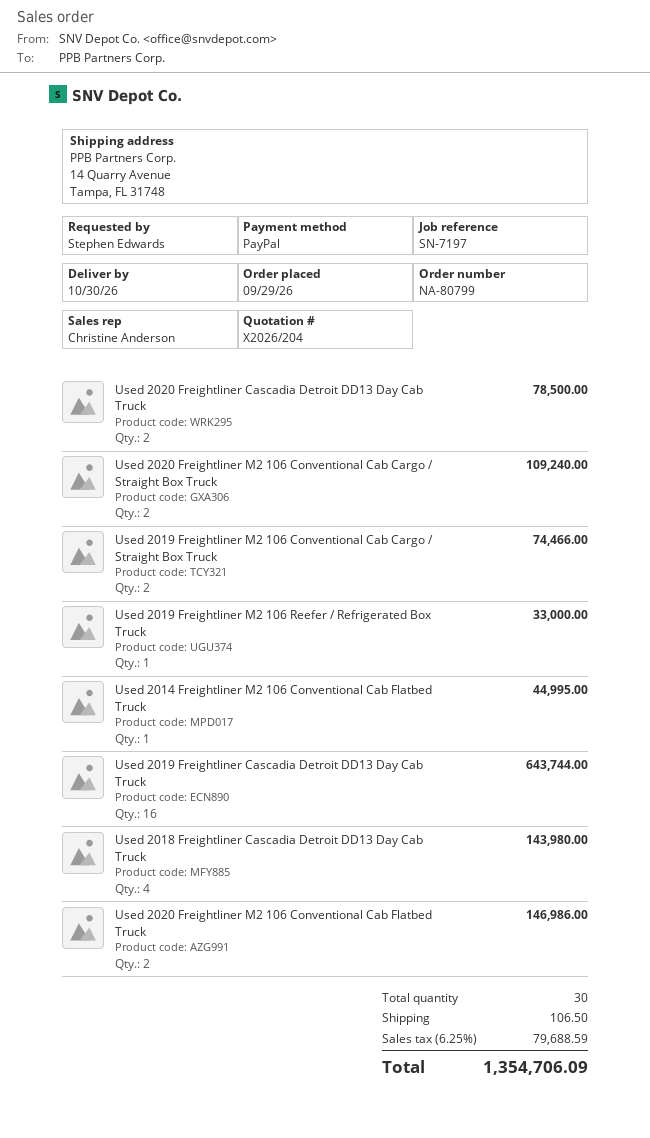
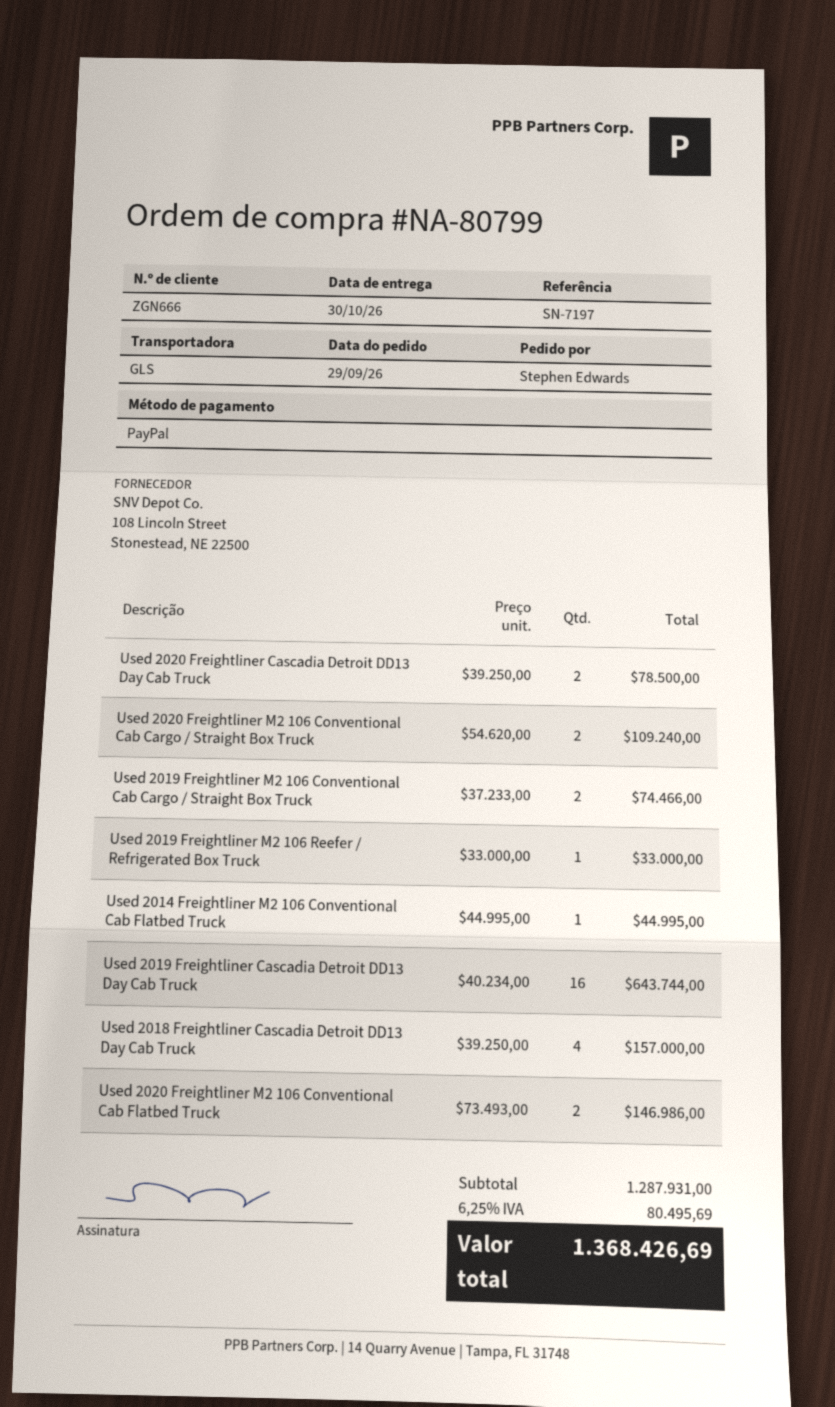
Used 2018 Freightliner Cascadia Detroit DD13 Day Cab Truck: 4 for 143980.00 -> 4 for 157000.00
shipping: 106.50 -> none
tax: 6.25% = 79688.59 -> 6.25% = 80495.69
total: 1354706.09 -> 1368426.69

